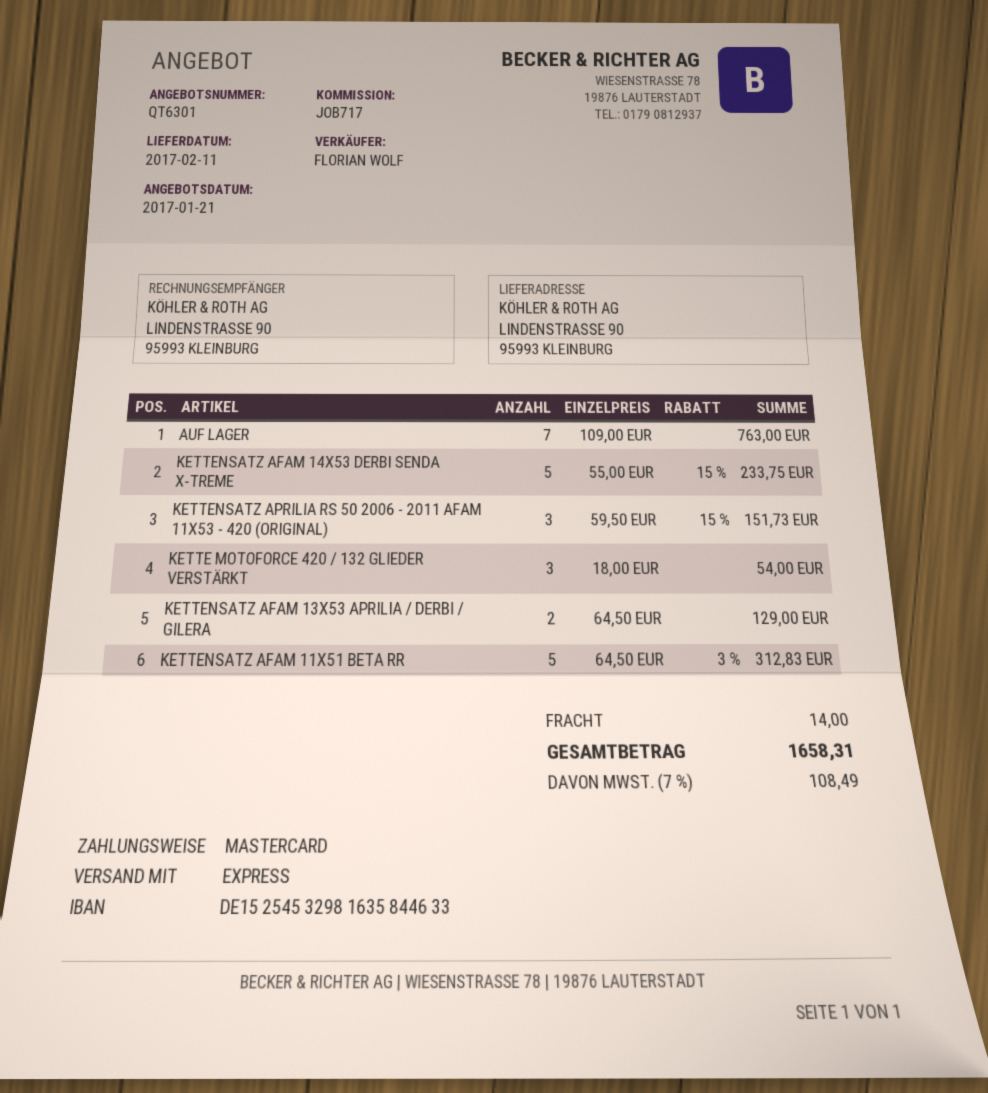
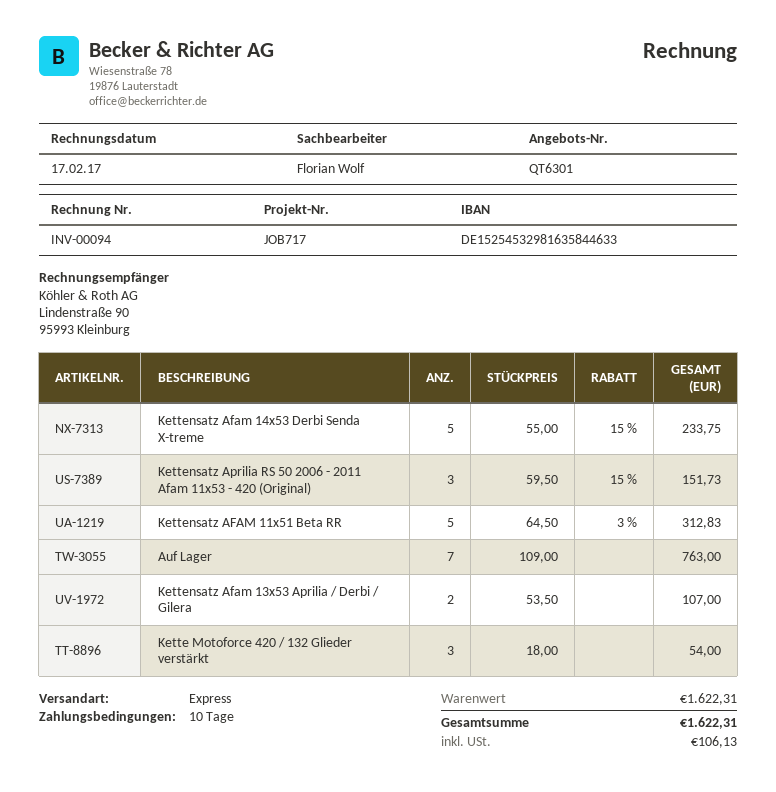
KETTENSATZ AFAM 13X53 APRILIA / DERBI / GILERA: 2 x 64.50 = 129.00 -> 2 x 53.50 = 107.00
shipping: 14.00 -> none
tax: 108.49 -> 106.13
total: 1658.31 -> 1622.31

